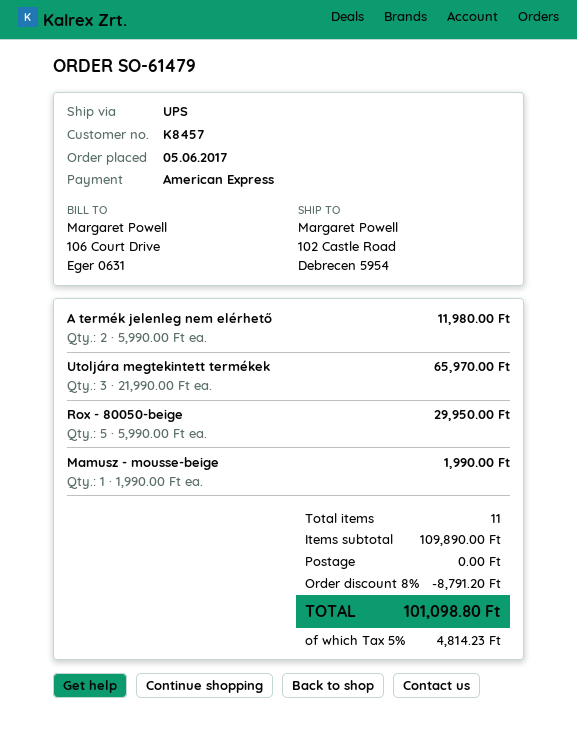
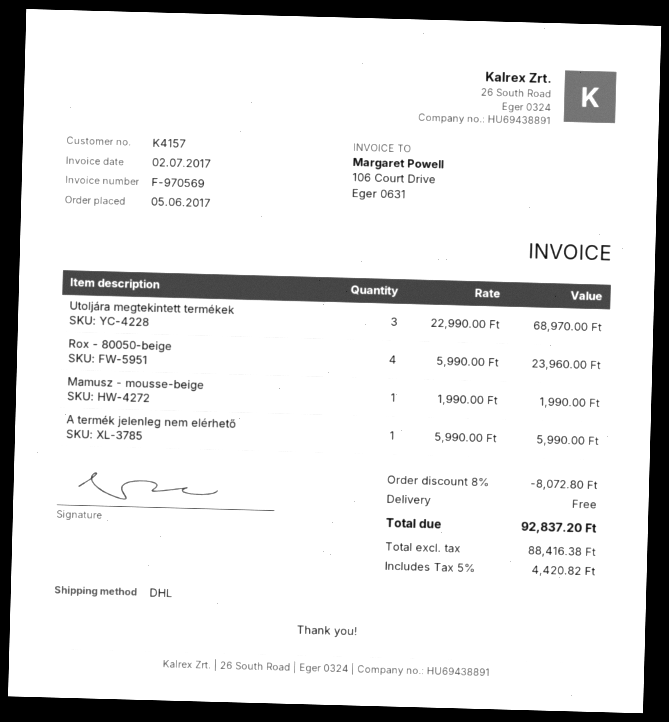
customer number: K8457 -> K4157
shipping method: UPS -> DHL
A termék jelenleg nem elérhető: 2 x 5990.00 = 11980.00 -> 1 x 5990.00 = 5990.00
Utoljára megtekintett termékek: 3 x 21990.00 = 65970.00 -> 3 x 22990.00 = 68970.00
Rox - 80050-beige: 5 x 5990.00 = 29950.00 -> 4 x 5990.00 = 23960.00
discount: 8% = 8791.20 -> 8% = 8072.80
tax: 5% = 4814.23 -> 5% = 4420.82
total: 101098.80 -> 92837.20

